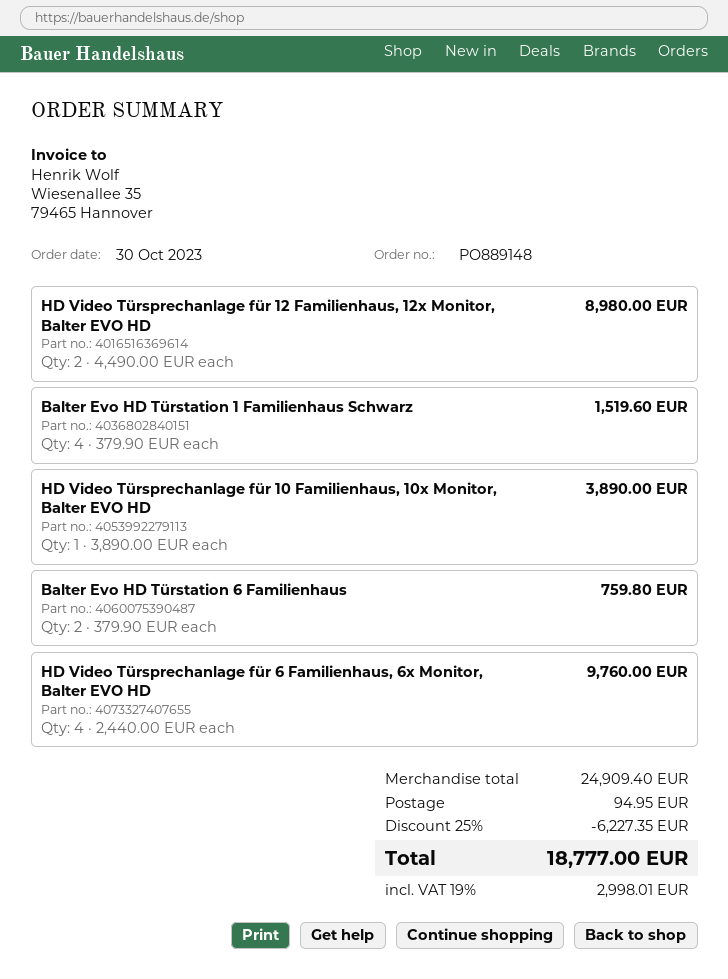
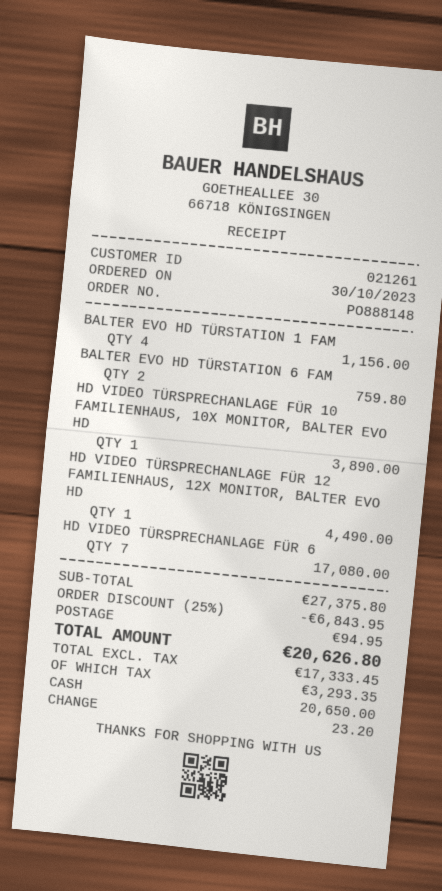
order number: PO889148 -> PO888148
HD Video Türsprechanlage für 12 Familienhaus, 12x Monitor, Balter EVO HD: 2 for 8980.00 -> 1 for 4490.00
Balter Evo HD Türstation 1 Familienhaus Schwarz: 4 for 1519.60 -> 4 for 1156.00
HD Video Türsprechanlage für 6 Familienhaus, 6x Monitor, Balter EVO HD: 4 for 9760.00 -> 7 for 17080.00
subtotal: 24909.40 -> 27375.80
discount: 25% = 6227.35 -> 25% = 6843.95
tax: 2998.01 -> 3293.35
total: 18777.00 -> 20626.80

